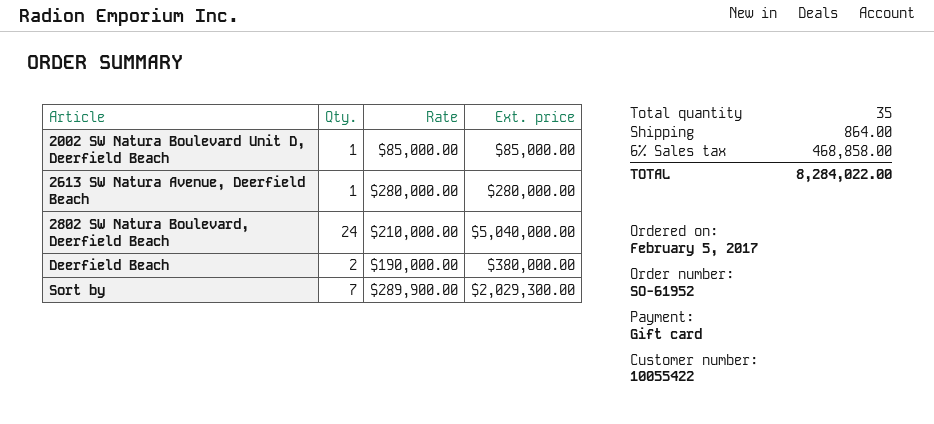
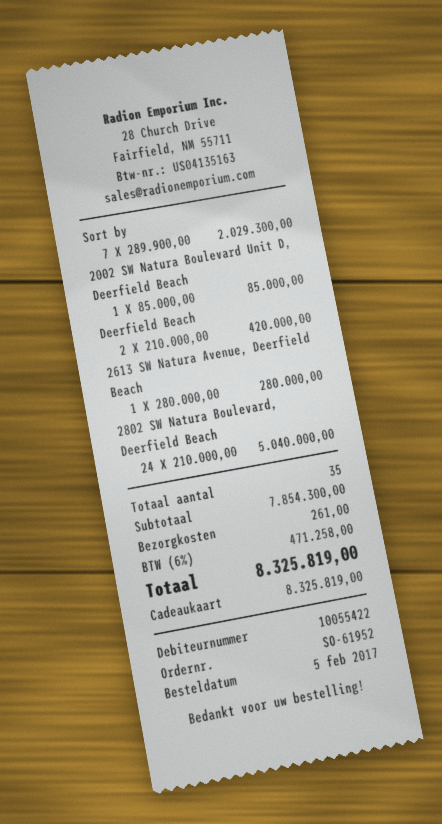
Deerfield Beach: 2 x 190000.00 = 380000.00 -> 2 x 210000.00 = 420000.00
shipping: 864.00 -> 261.00
tax: 6% = 468858.00 -> 6% = 471258.00
total: 8284022.00 -> 8325819.00

